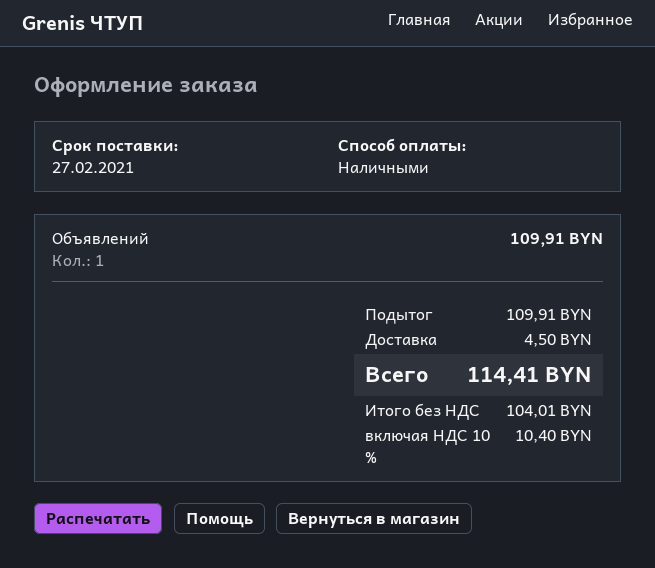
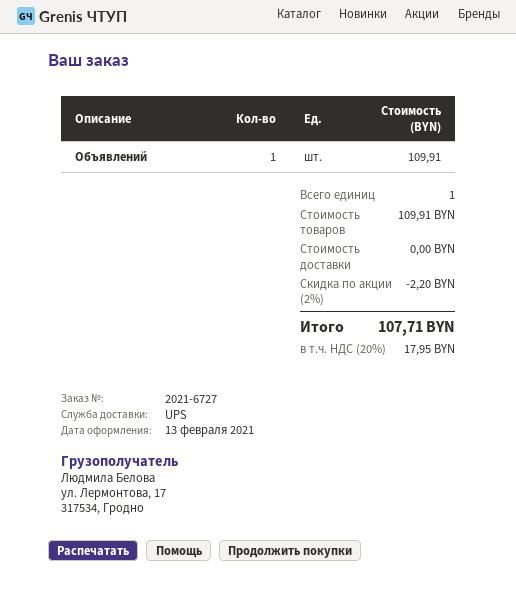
discount: none -> 2% = 2.20
shipping: 4.50 -> 0.00
tax: 10% = 10.40 -> 20% = 17.95
total: 114.41 -> 107.71

